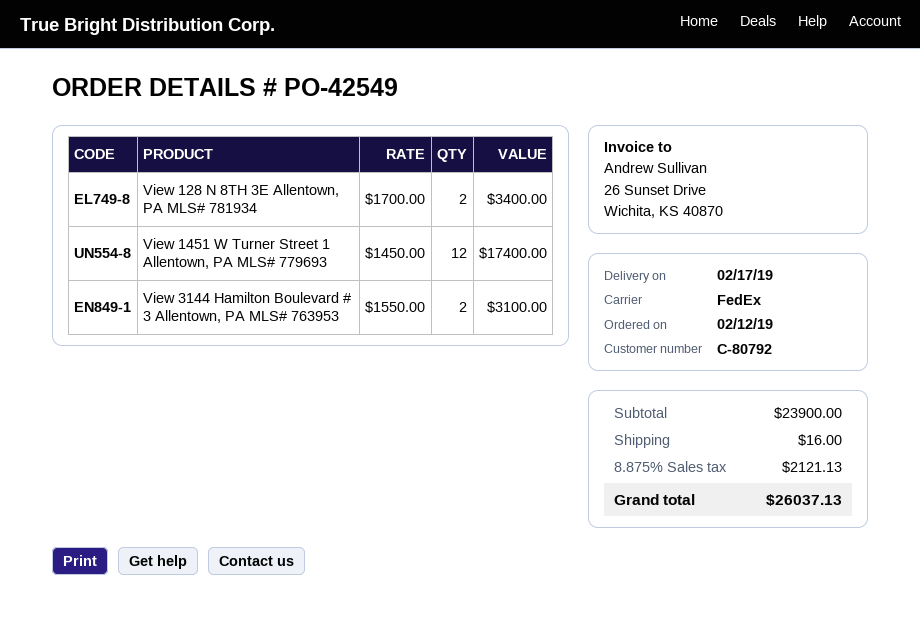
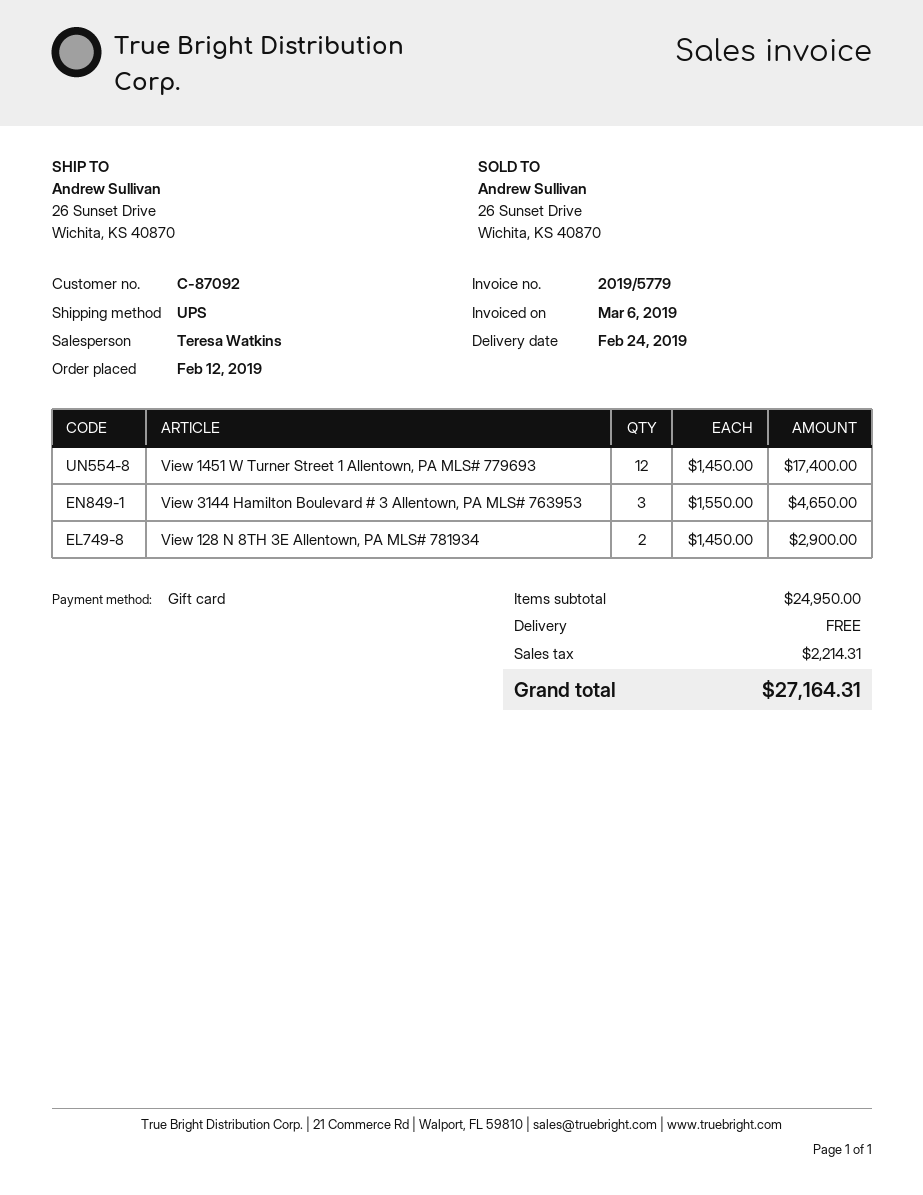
delivery date: 2019-02-17 -> 2019-02-24
customer number: C-80792 -> C-87092
shipping method: FedEx -> UPS
View 128 N 8TH 3E Allentown, PA MLS# 781934: 2 x 1700.00 = 3400.00 -> 2 x 1450.00 = 2900.00
View 3144 Hamilton Boulevard # 3 Allentown, PA MLS# 763953: 2 x 1550.00 = 3100.00 -> 3 x 1550.00 = 4650.00
subtotal: 23900.00 -> 24950.00
shipping: 16.00 -> 0.00
tax: 2121.13 -> 2214.31
total: 26037.13 -> 27164.31

